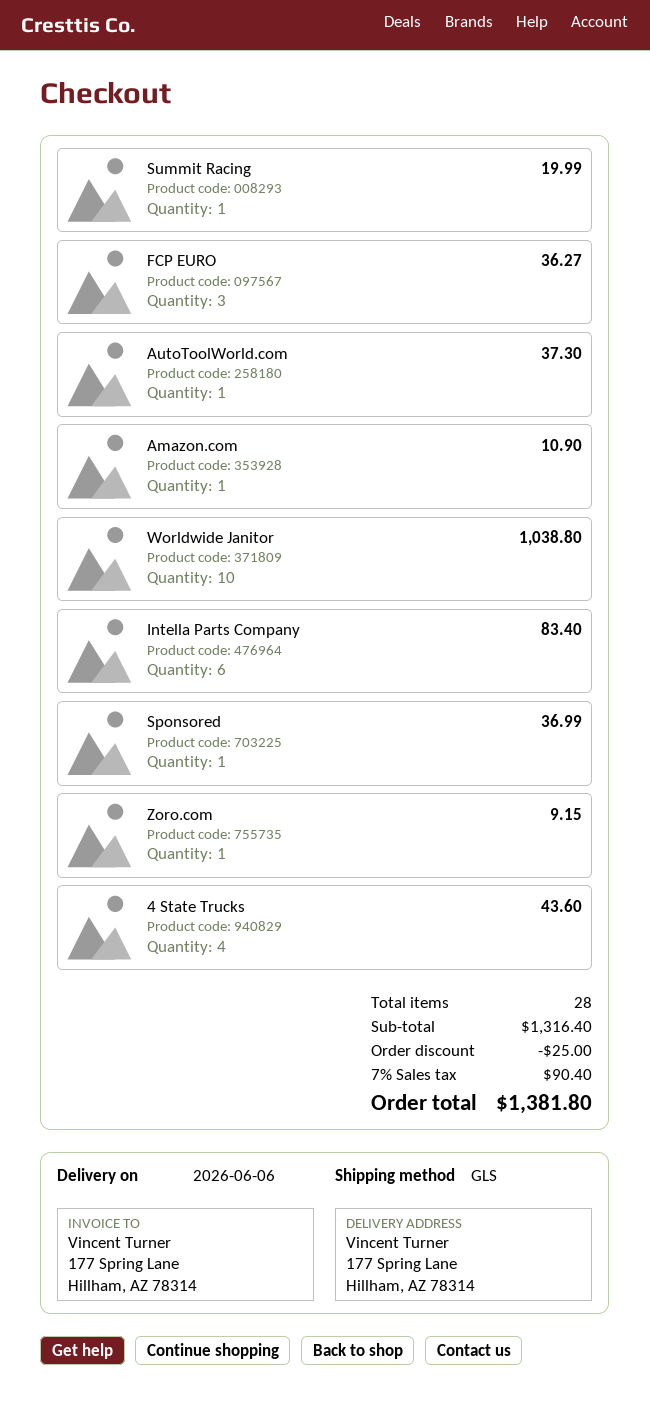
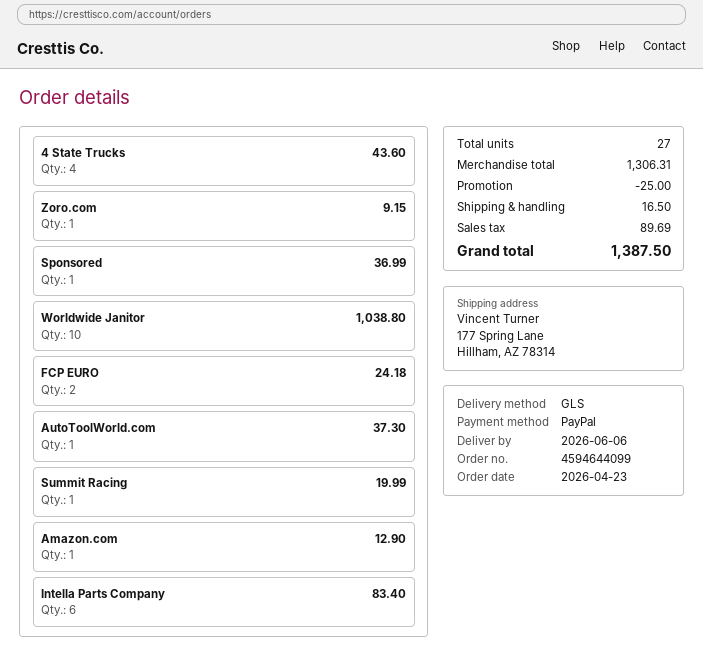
FCP EURO: 3 for 36.27 -> 2 for 24.18
Amazon.com: 1 for 10.90 -> 1 for 12.90
total quantity: 28 -> 27
subtotal: 1316.40 -> 1306.31
shipping: none -> 16.50
tax: 90.40 -> 89.69
total: 1381.80 -> 1387.50

